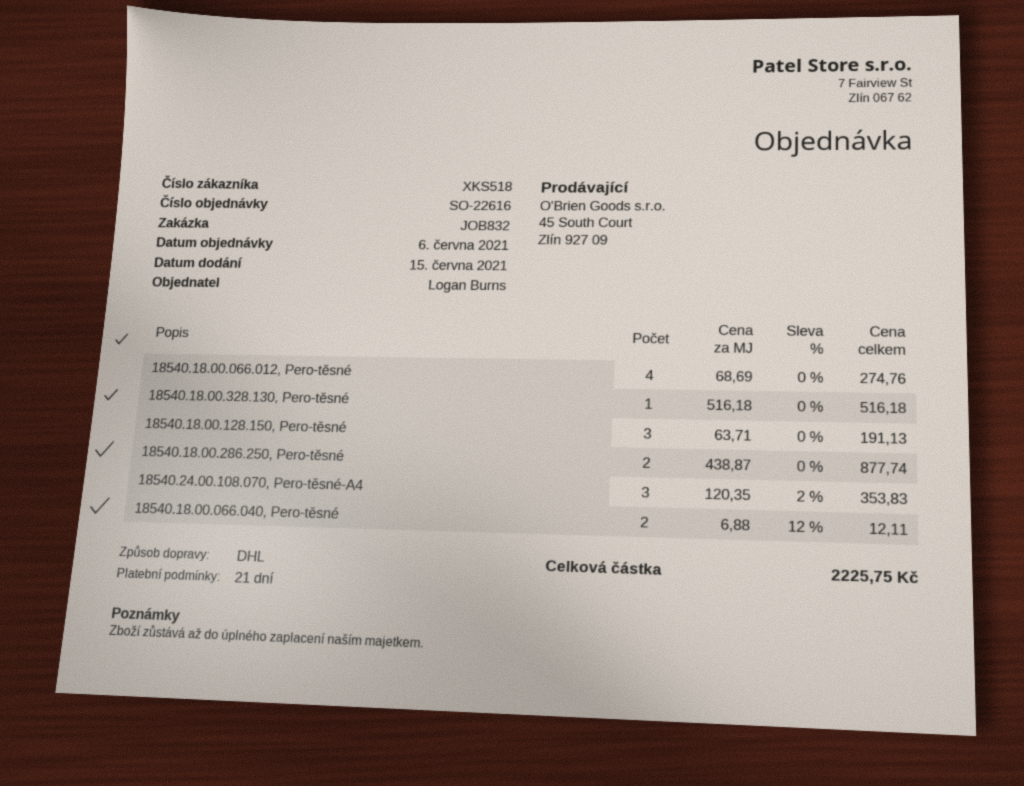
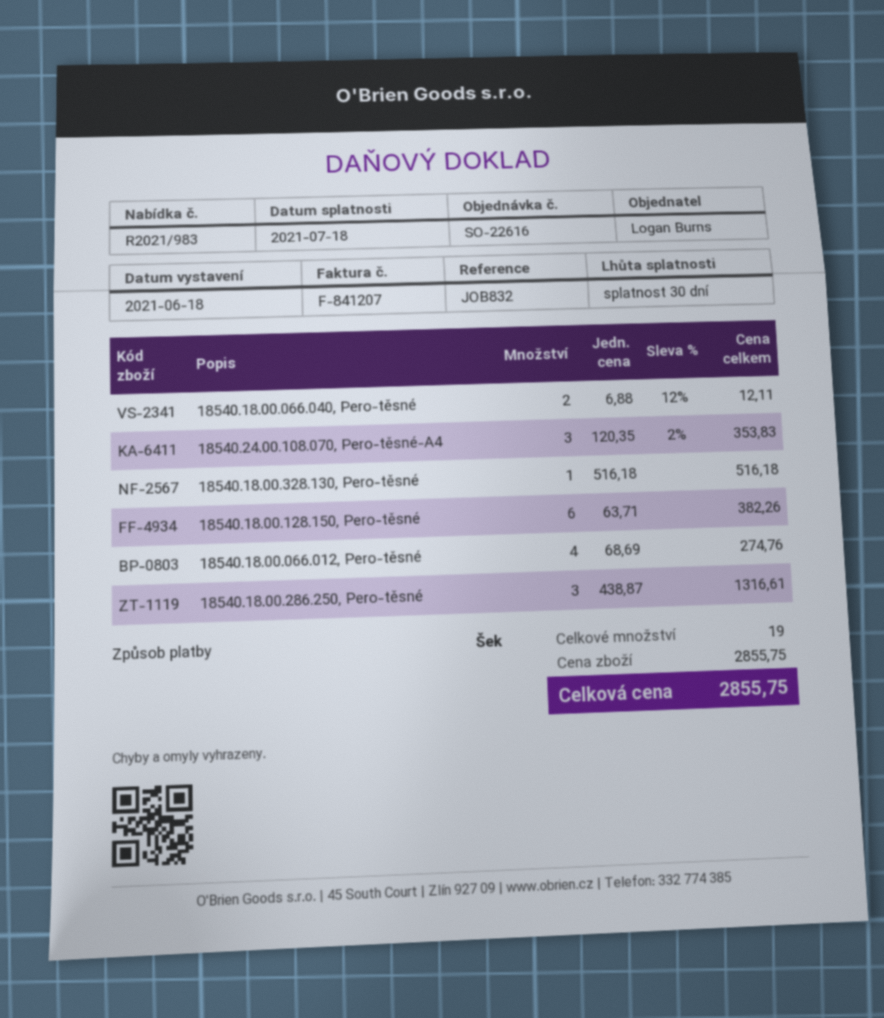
payment terms: 21 days -> 30 days
18540.18.00.128.150, Pero-těsné: 3 x 63.71 = 191.13 -> 6 x 63.71 = 382.26
18540.18.00.286.250, Pero-těsné: 2 x 438.87 = 877.74 -> 3 x 438.87 = 1316.61
total: 2225.75 -> 2855.75

